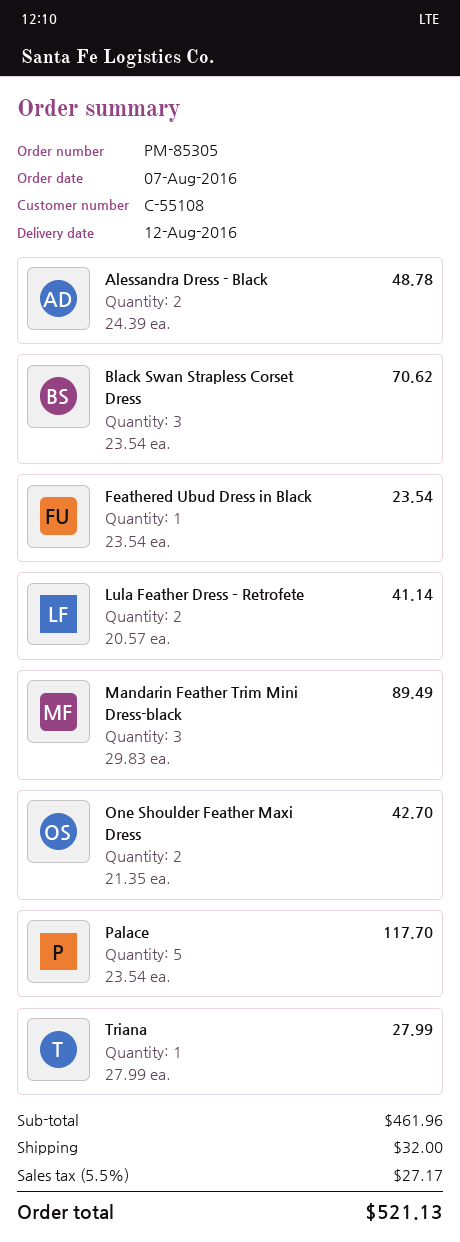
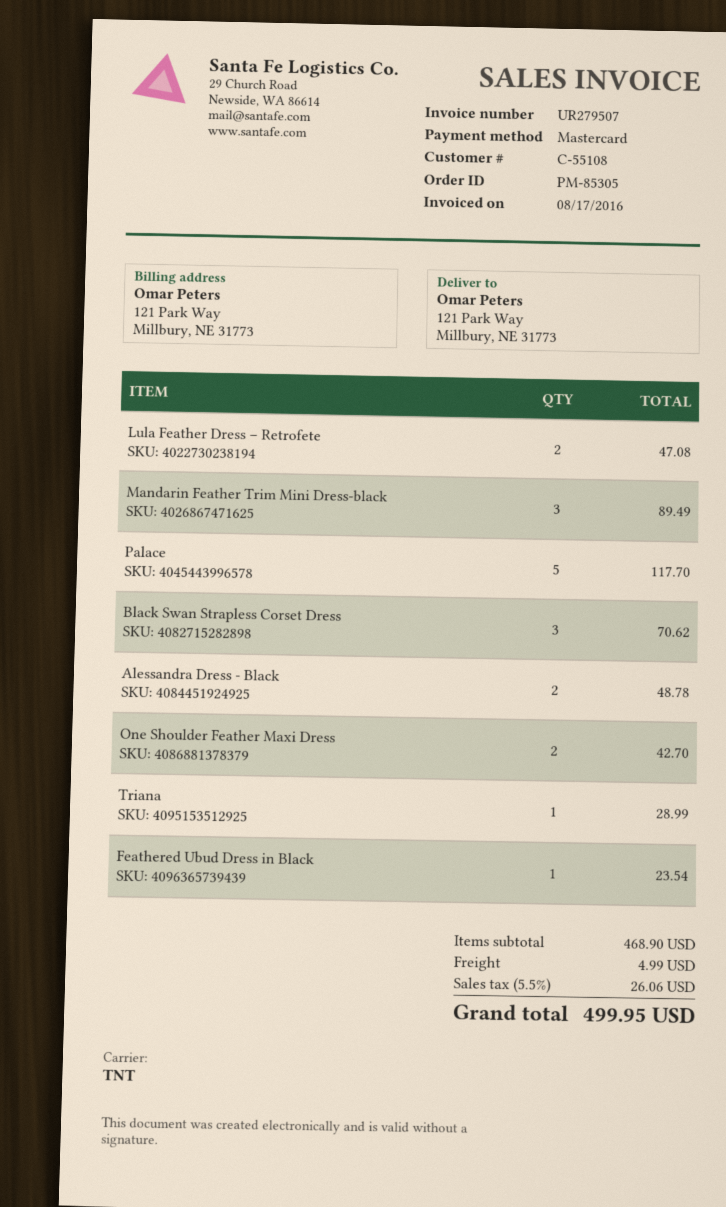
Lula Feather Dress – Retrofete: 2 for 41.14 -> 2 for 47.08
Triana: 1 for 27.99 -> 1 for 28.99
subtotal: 461.96 -> 468.90
shipping: 32.00 -> 4.99
tax: 5.5% = 27.17 -> 5.5% = 26.06
total: 521.13 -> 499.95

